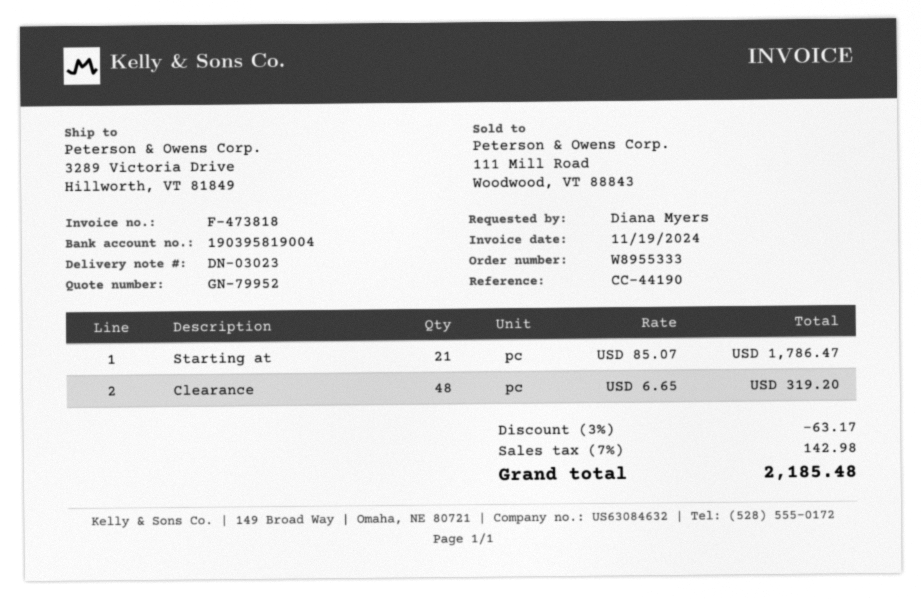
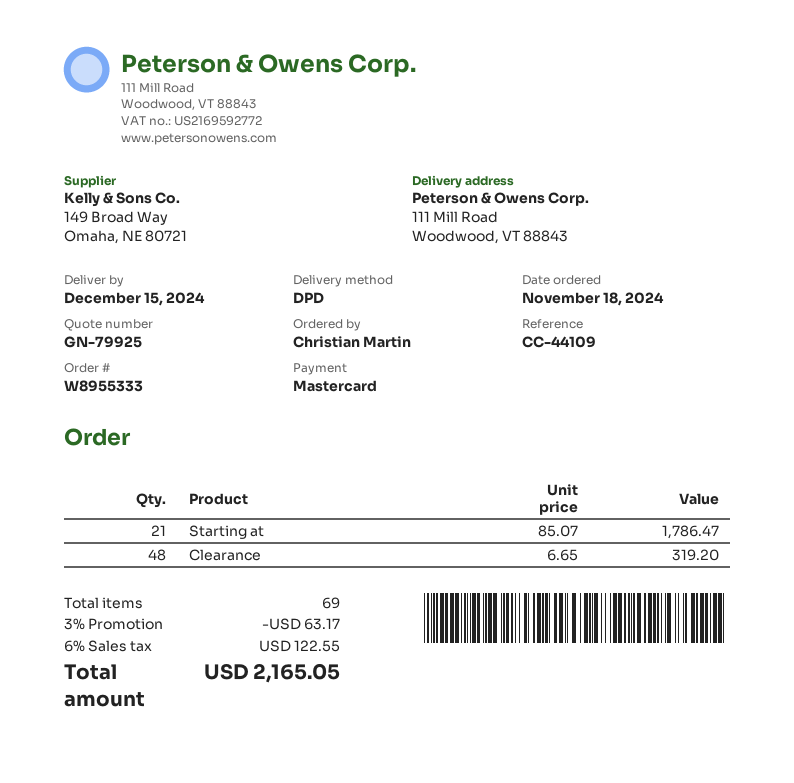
quote number: GN-79952 -> GN-79925
reference: CC-44190 -> CC-44109
ordered by: Diana Myers -> Christian Martin
ship to: 3289 Victoria Drive, Hillworth, VT 81849 -> 111 Mill Road, Woodwood, VT 88843
tax: 7% = 142.98 -> 6% = 122.55
total: 2185.48 -> 2165.05

